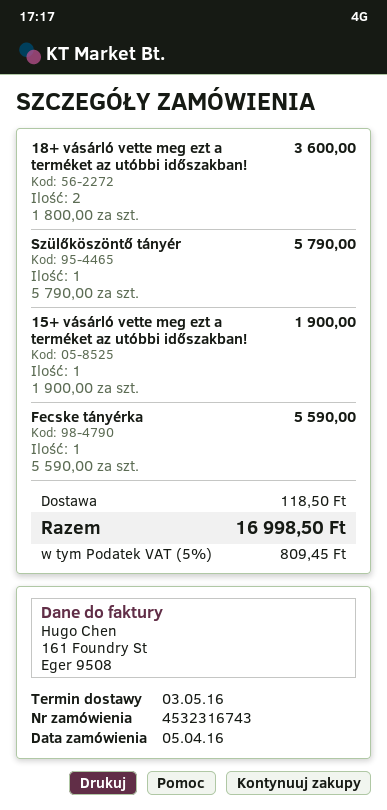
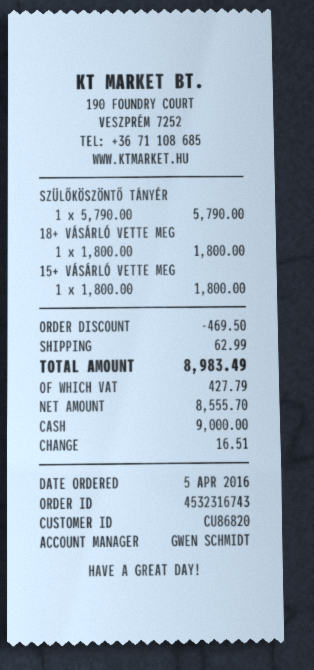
18+ vásárló vette meg ezt a terméket az utóbbi időszakban!: 2 x 1800.00 = 3600.00 -> 1 x 1800.00 = 1800.00
15+ vásárló vette meg ezt a terméket az utóbbi időszakban!: 1 x 1900.00 = 1900.00 -> 1 x 1800.00 = 1800.00
Fecske tányérka: 1 x 5590.00 = 5590.00 -> none
discount: none -> 469.50
shipping: 118.50 -> 62.99
tax: 809.45 -> 427.79
total: 16998.50 -> 8983.49

